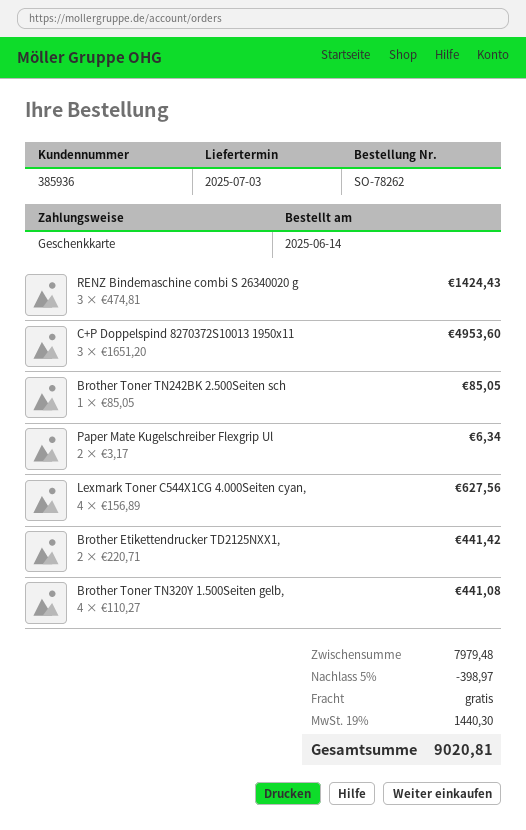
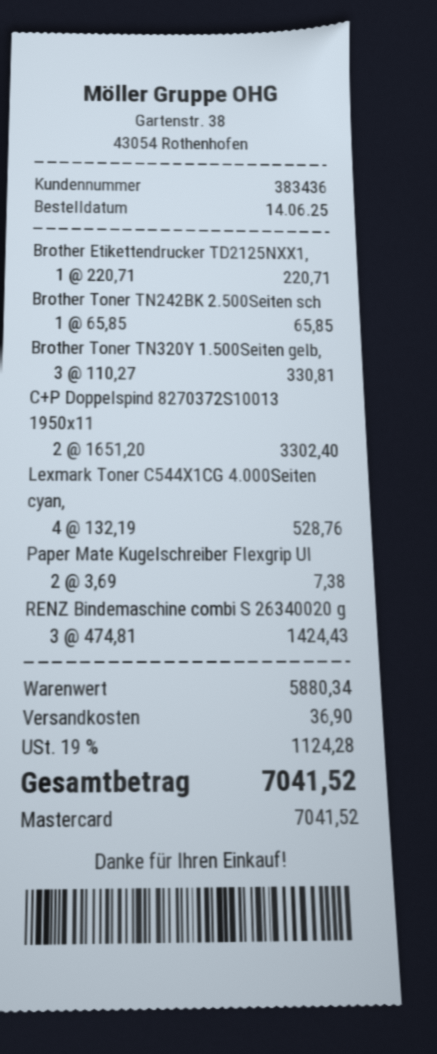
customer number: 385936 -> 383436
payment method: gift card -> Mastercard
C+P Doppelspind 8270372S10013 1950x11: 3 x 1651.20 = 4953.60 -> 2 x 1651.20 = 3302.40
Brother Toner TN242BK 2.500Seiten sch: 1 x 85.05 = 85.05 -> 1 x 65.85 = 65.85
Paper Mate Kugelschreiber Flexgrip Ul: 2 x 3.17 = 6.34 -> 2 x 3.69 = 7.38
Lexmark Toner C544X1CG 4.000Seiten cyan,: 4 x 156.89 = 627.56 -> 4 x 132.19 = 528.76
Brother Etikettendrucker TD2125NXX1,: 2 x 220.71 = 441.42 -> 1 x 220.71 = 220.71
Brother Toner TN320Y 1.500Seiten gelb,: 4 x 110.27 = 441.08 -> 3 x 110.27 = 330.81
subtotal: 7979.48 -> 5880.34
discount: 5% = 398.97 -> none
shipping: 0.00 -> 36.90
tax: 19% = 1440.30 -> 19% = 1124.28
total: 9020.81 -> 7041.52

